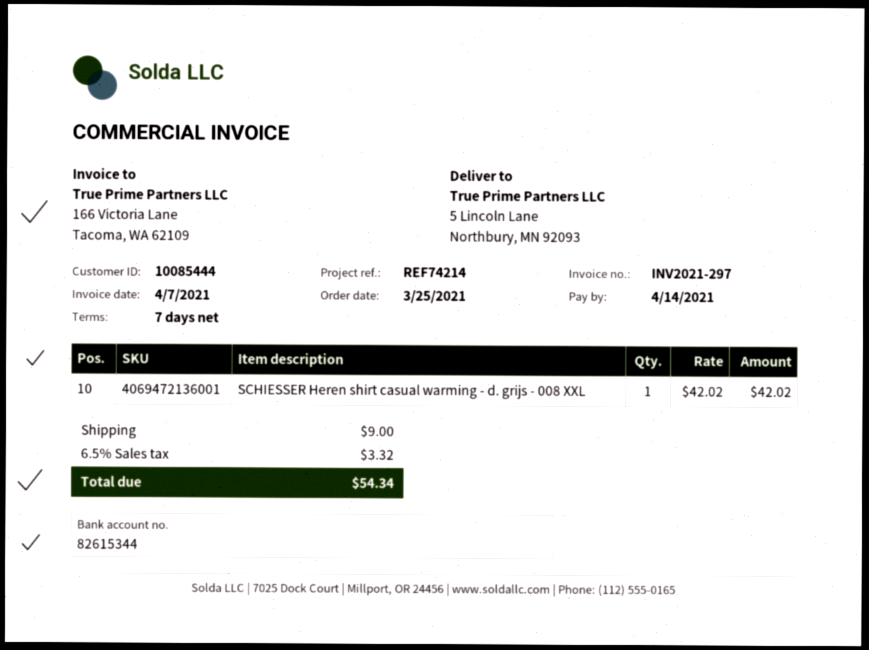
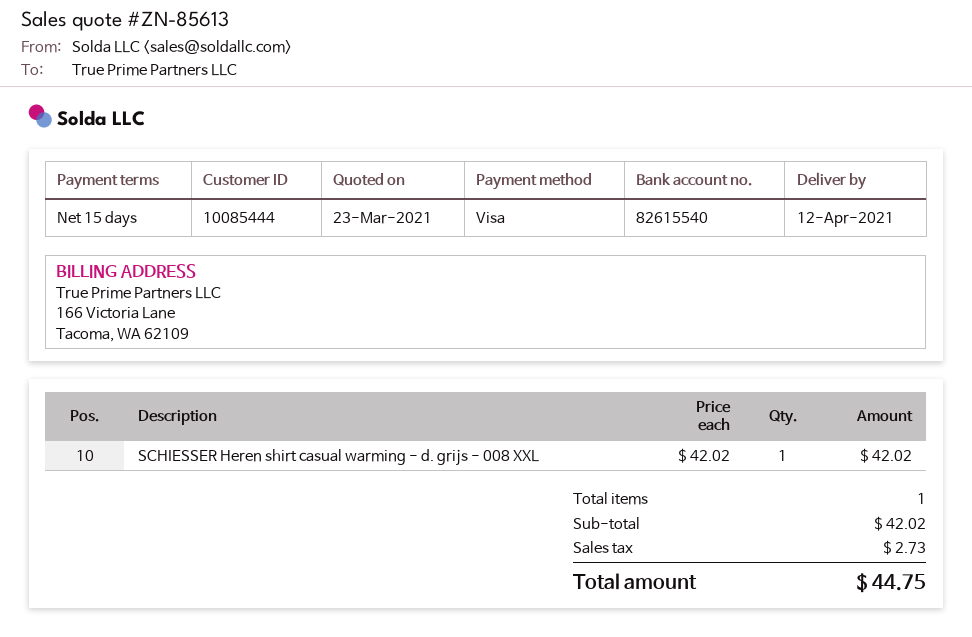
payment terms: 7 days -> 15 days
bank account: 82615344 -> 82615540
shipping: 9.00 -> none
tax: 3.32 -> 2.73
total: 54.34 -> 44.75

